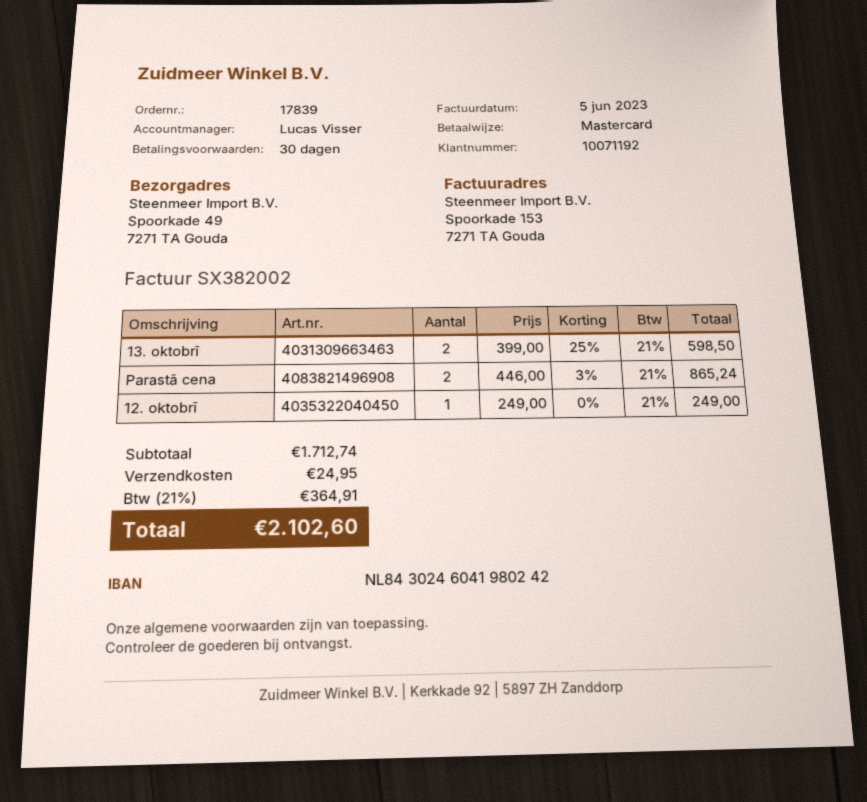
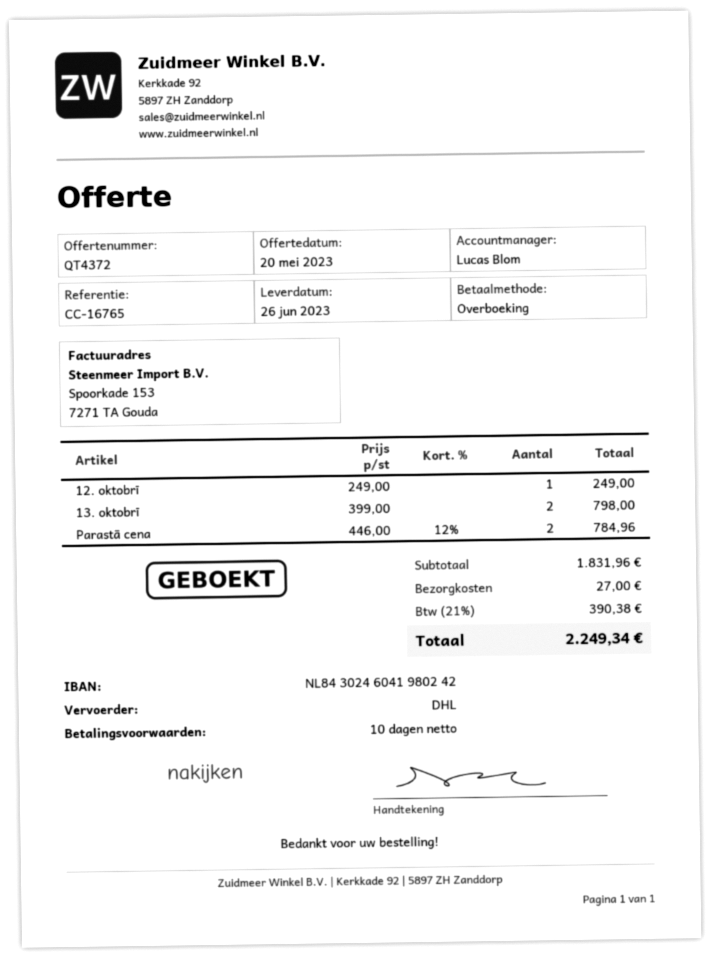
payment terms: 30 days -> 10 days
sales rep: Lucas Visser -> Lucas Blom
payment method: Mastercard -> bank transfer
13. oktobrī: 2 x 399.00 - 25% = 598.50 -> 2 x 399.00 = 798.00
Parastā cena: 2 x 446.00 - 3% = 865.24 -> 2 x 446.00 - 12% = 784.96
subtotal: 1712.74 -> 1831.96
shipping: 24.95 -> 27.00
tax: 21% = 364.91 -> 21% = 390.38
total: 2102.60 -> 2249.34

